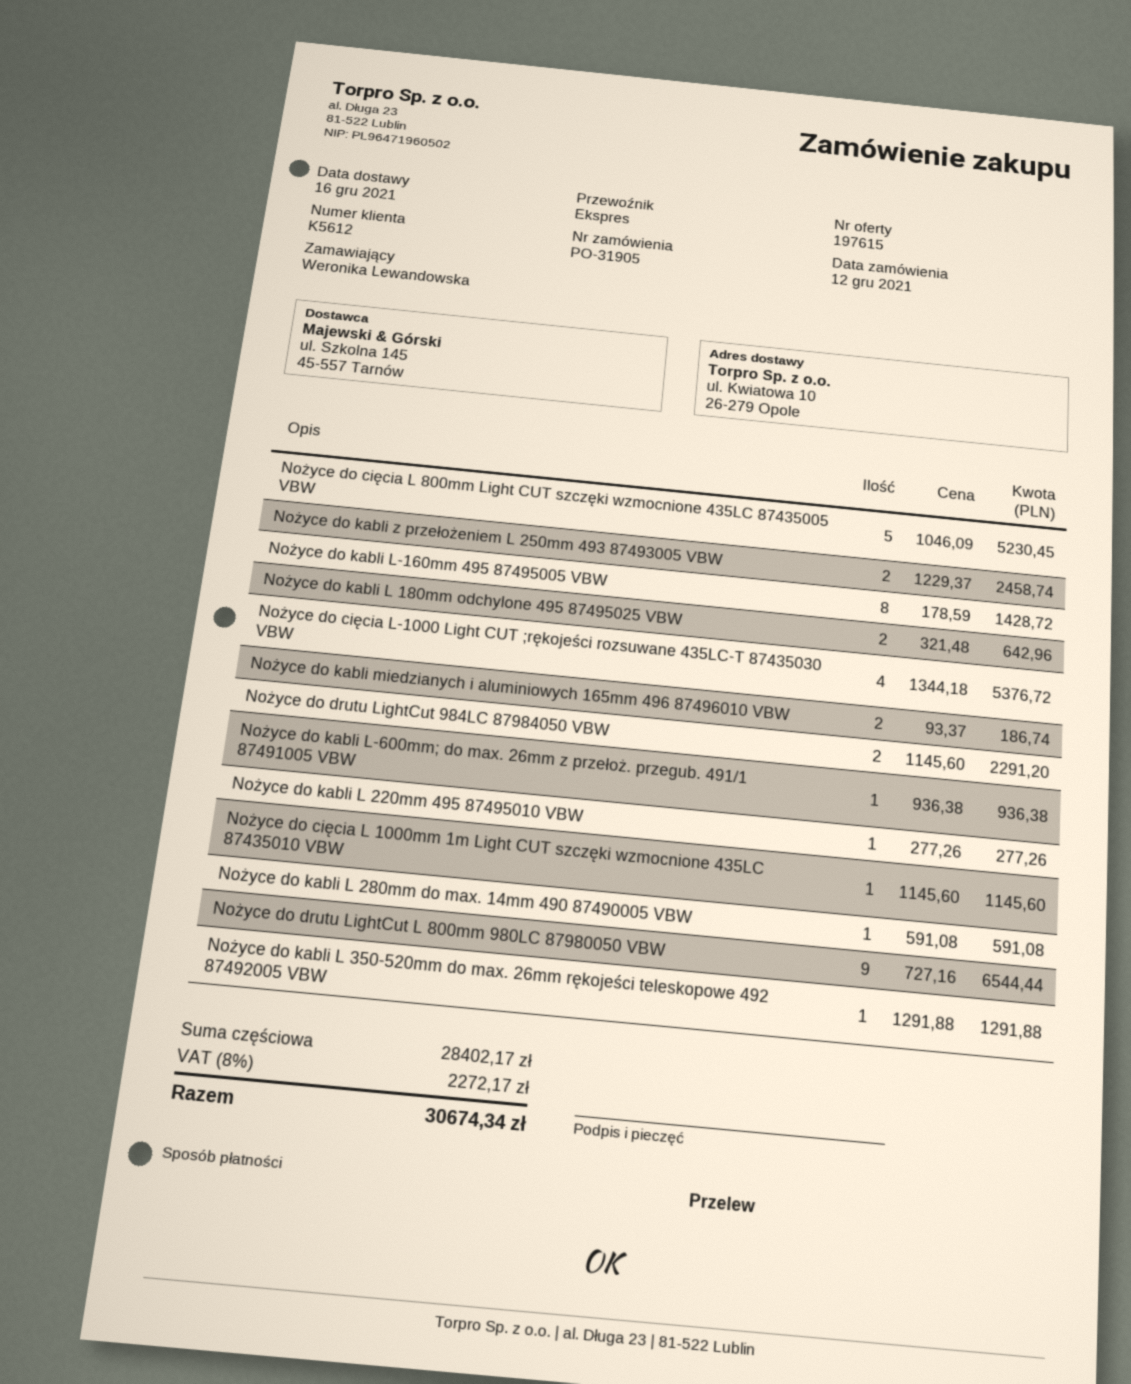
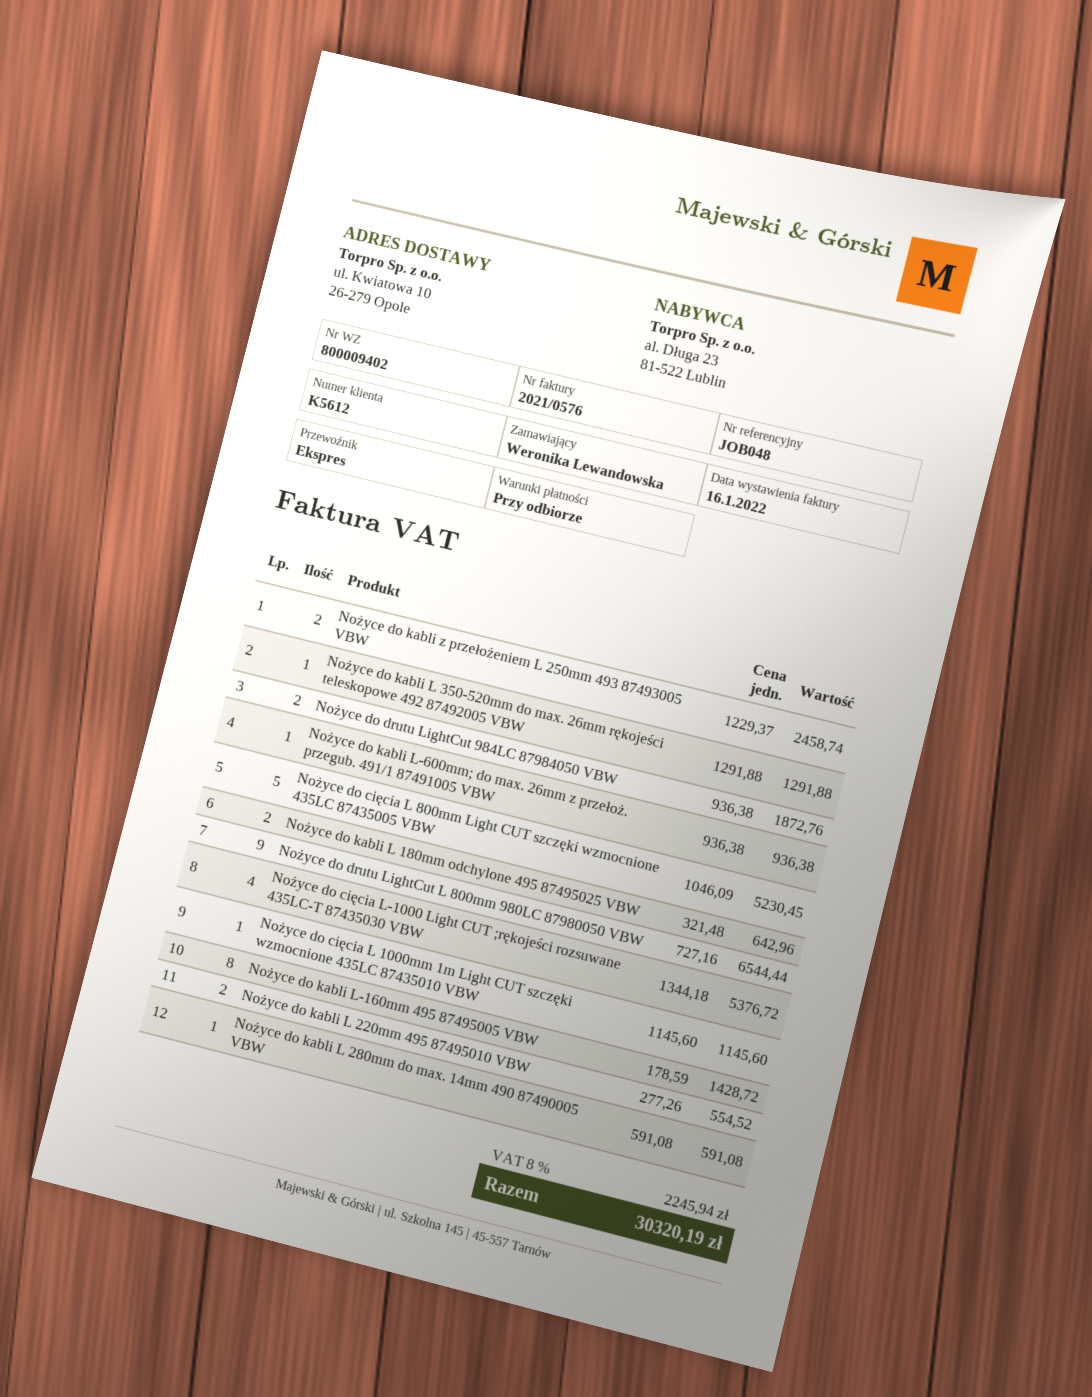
Nożyce do kabli miedzianych i aluminiowych 165mm 496 87496010 VBW: 2 x 93.37 = 186.74 -> none
Nożyce do drutu LightCut 984LC 87984050 VBW: 2 x 1145.60 = 2291.20 -> 2 x 936.38 = 1872.76
Nożyce do kabli L 220mm 495 87495010 VBW: 1 x 277.26 = 277.26 -> 2 x 277.26 = 554.52
tax: 8% = 2272.17 -> 8% = 2245.94
total: 30674.34 -> 30320.19

